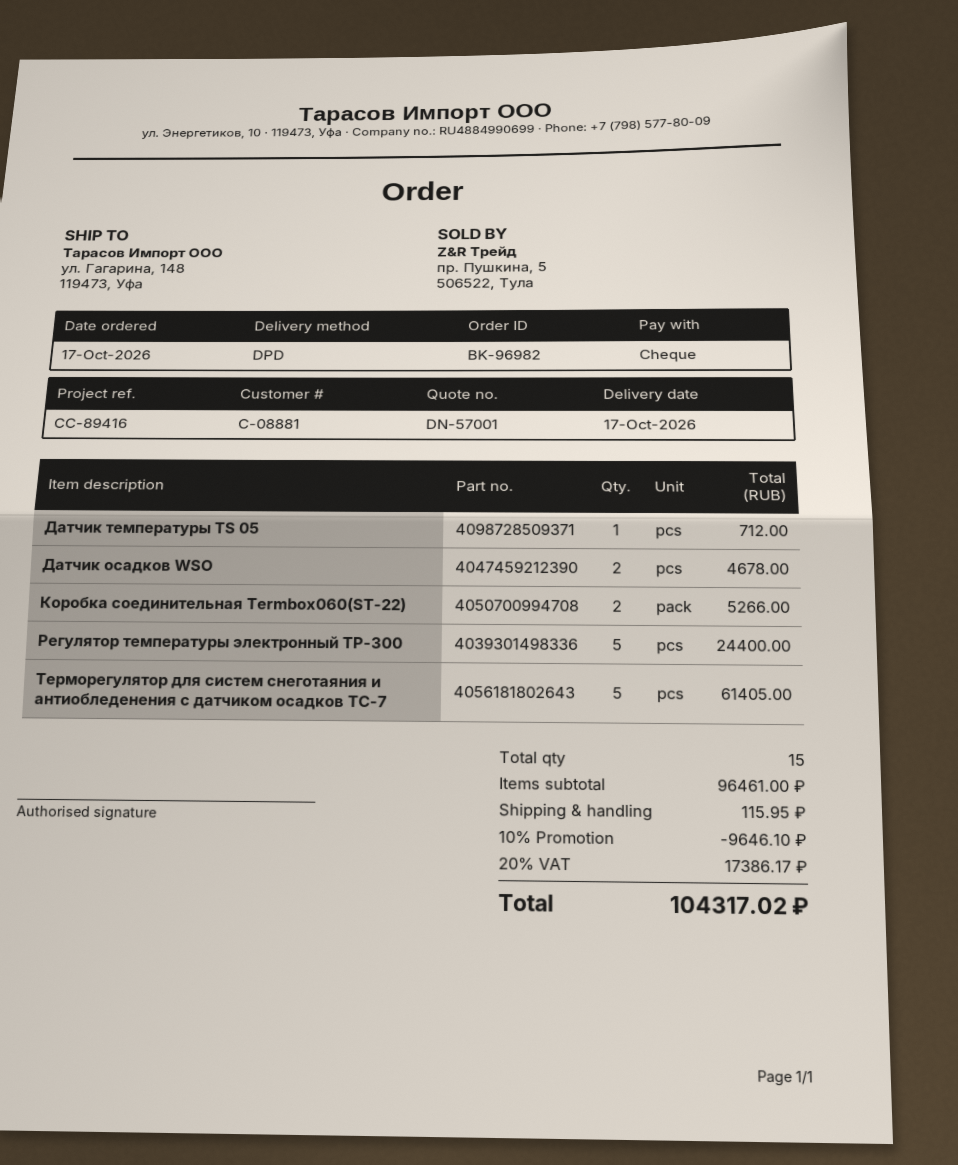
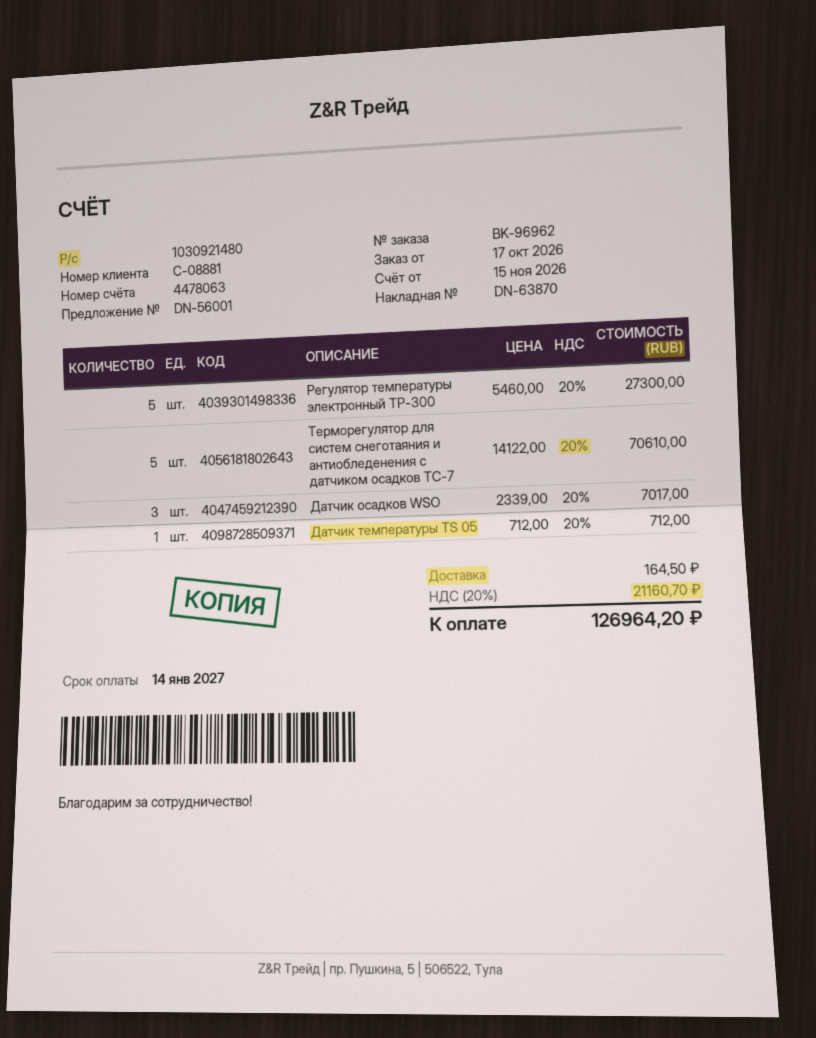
quote number: DN-57001 -> DN-56001
order number: BK-96982 -> BK-96962
Датчик осадков WSO: 2 for 4678.00 -> 3 for 7017.00
Коробка соединительная Termbox060(ST-22): 2 for 5266.00 -> none
Регулятор температуры электронный ТР-300: 5 for 24400.00 -> 5 for 27300.00
Терморегулятор для систем снеготаяния и антиобледенения с датчиком осадков ТС-7: 5 for 61405.00 -> 5 for 70610.00
discount: 10% = 9646.10 -> none
shipping: 115.95 -> 164.50
tax: 20% = 17386.17 -> 20% = 21160.70
total: 104317.02 -> 126964.20

